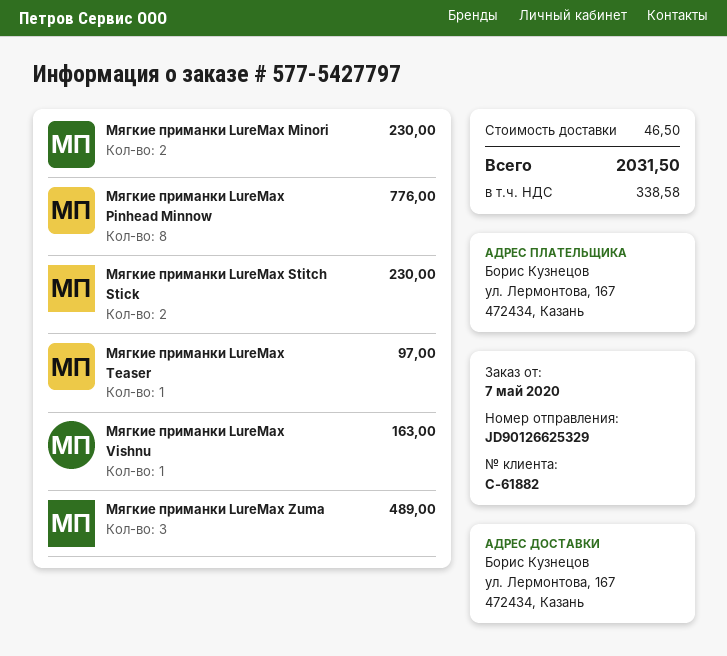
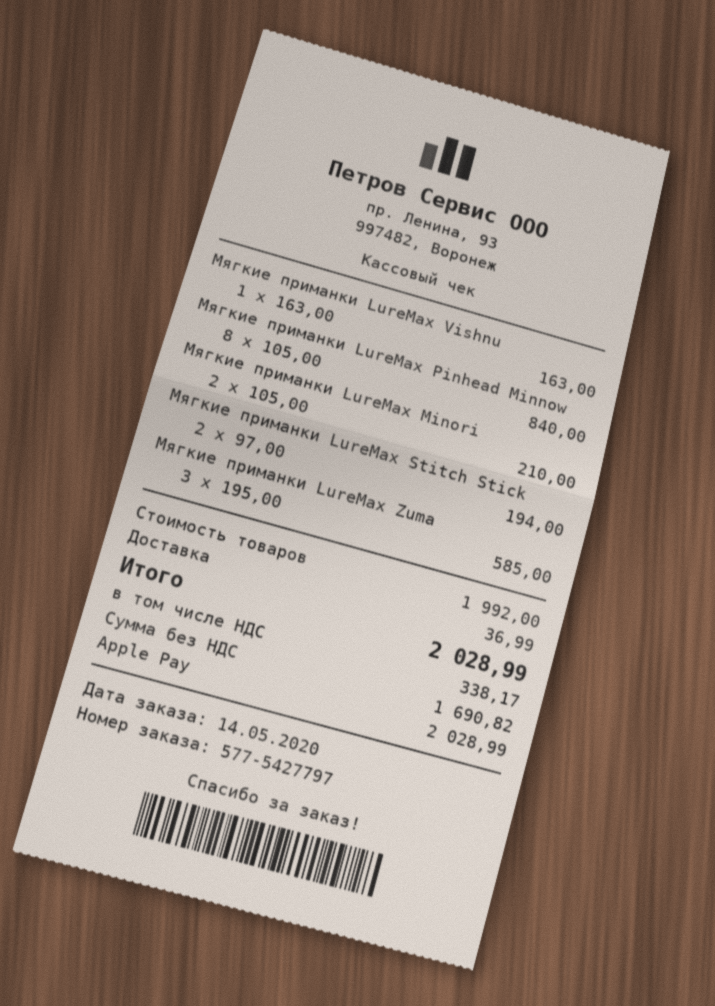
order date: 2020-05-07 -> 2020-05-14
Мягкие приманки LureMax Minori: 2 for 230.00 -> 2 for 210.00
Мягкие приманки LureMax Pinhead Minnow: 8 for 776.00 -> 8 for 840.00
Мягкие приманки LureMax Stitch Stick: 2 for 230.00 -> 2 for 194.00
Мягкие приманки LureMax Teaser: 1 for 97.00 -> none
Мягкие приманки LureMax Zuma: 3 for 489.00 -> 3 for 585.00
shipping: 46.50 -> 36.99
tax: 338.58 -> 338.17
total: 2031.50 -> 2028.99

